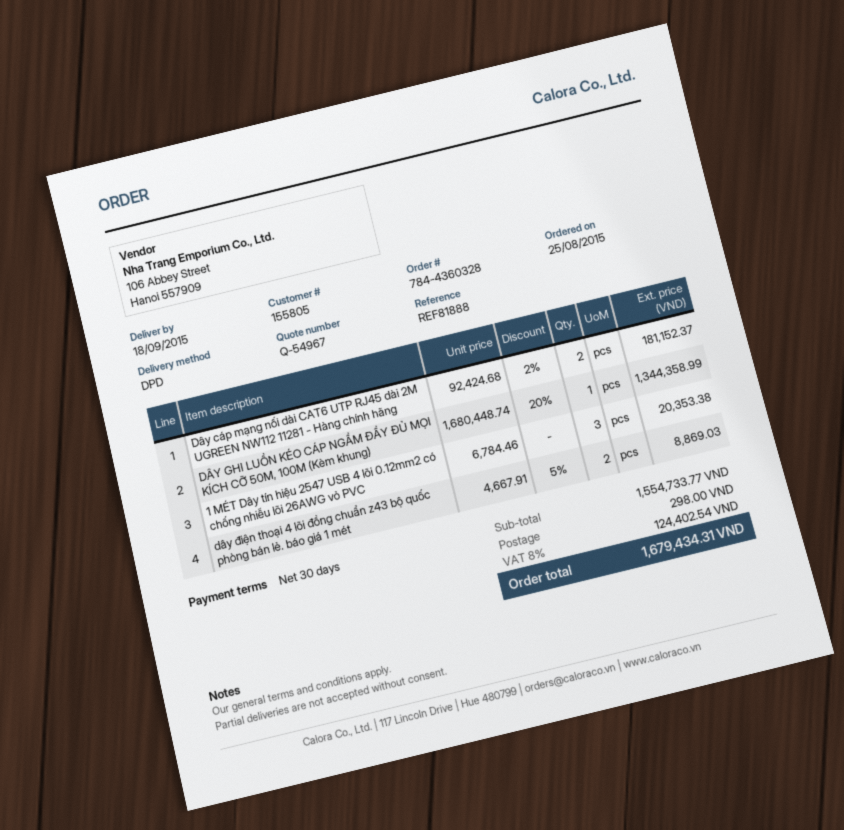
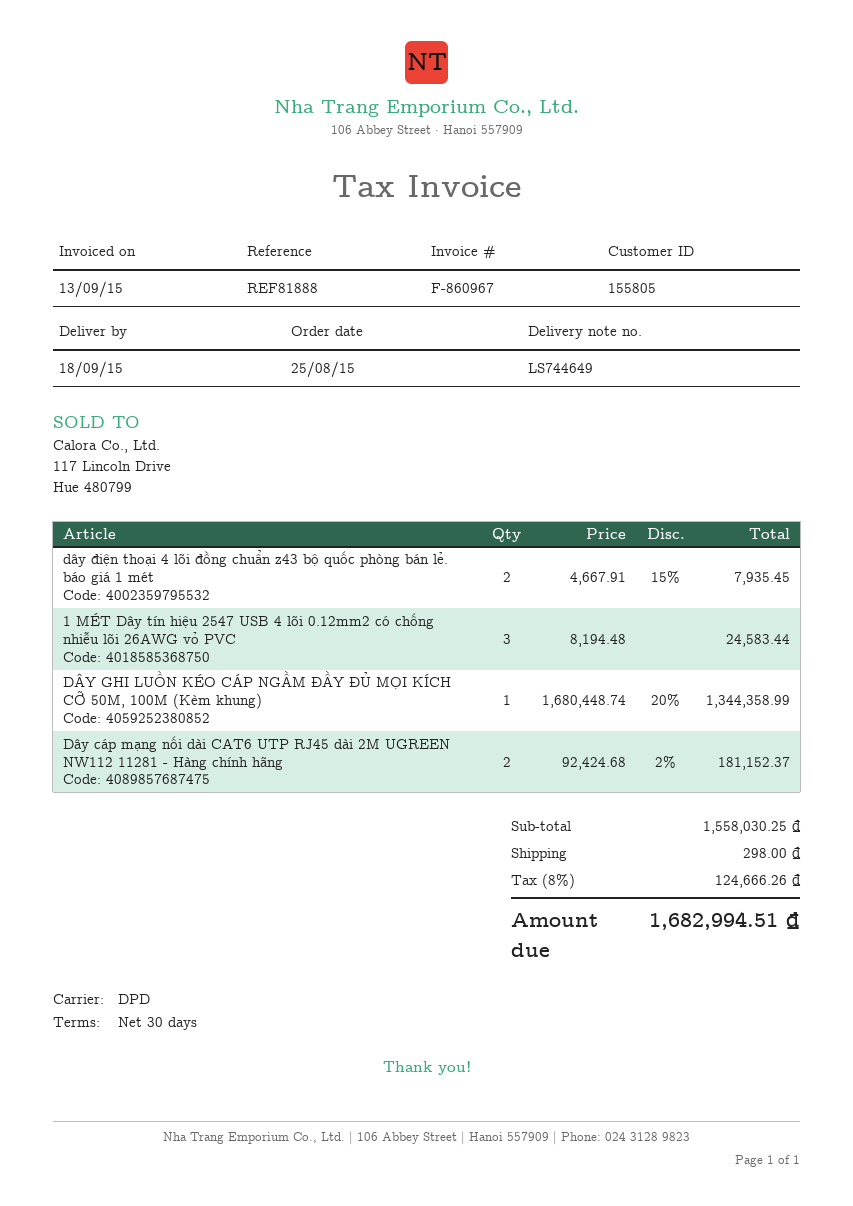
1 MÉT Dây tín hiệu 2547 USB 4 lõi 0.12mm2 có chống nhiễu lõi 26AWG vỏ PVC: 3 x 6784.46 = 20353.38 -> 3 x 8194.48 = 24583.44
dây điện thoại 4 lõi đồng chuẩn z43 bộ quốc phòng bán lẻ. báo giá 1 mét: 2 x 4667.91 - 5% = 8869.03 -> 2 x 4667.91 - 15% = 7935.45
subtotal: 1554733.77 -> 1558030.25
tax: 8% = 124402.54 -> 8% = 124666.26
total: 1679434.31 -> 1682994.51

